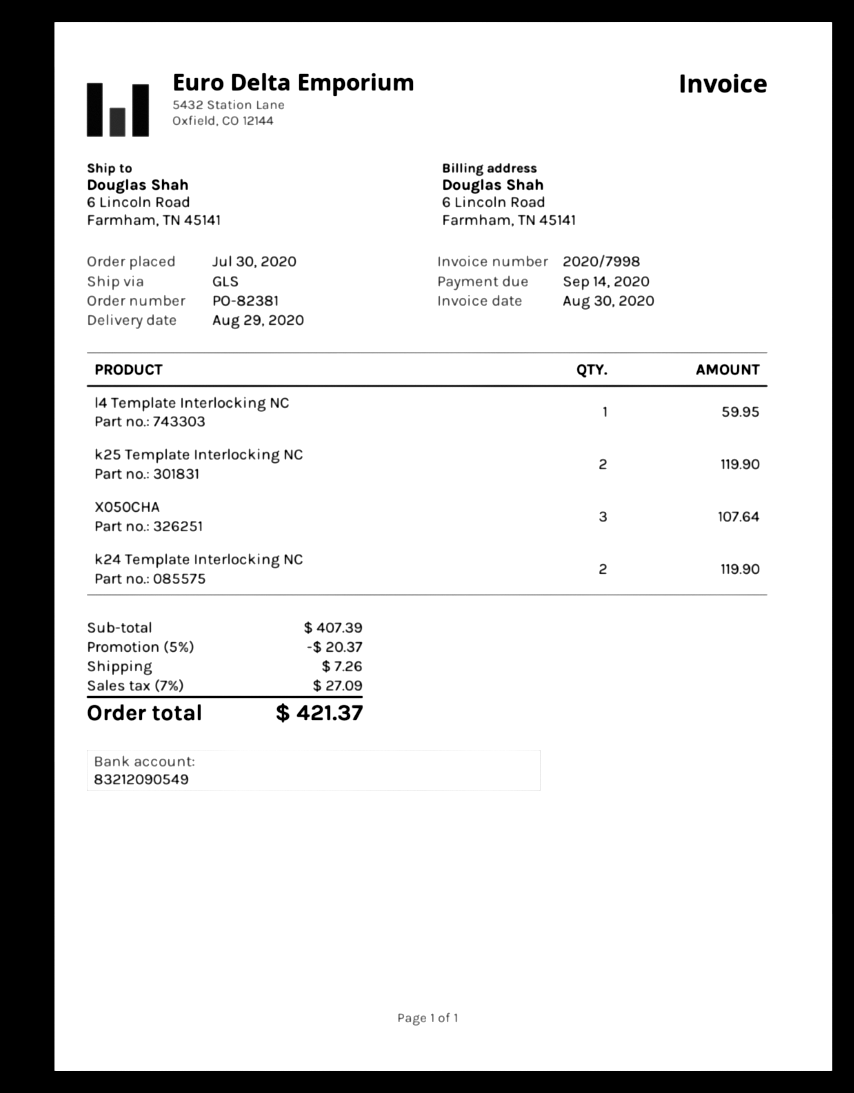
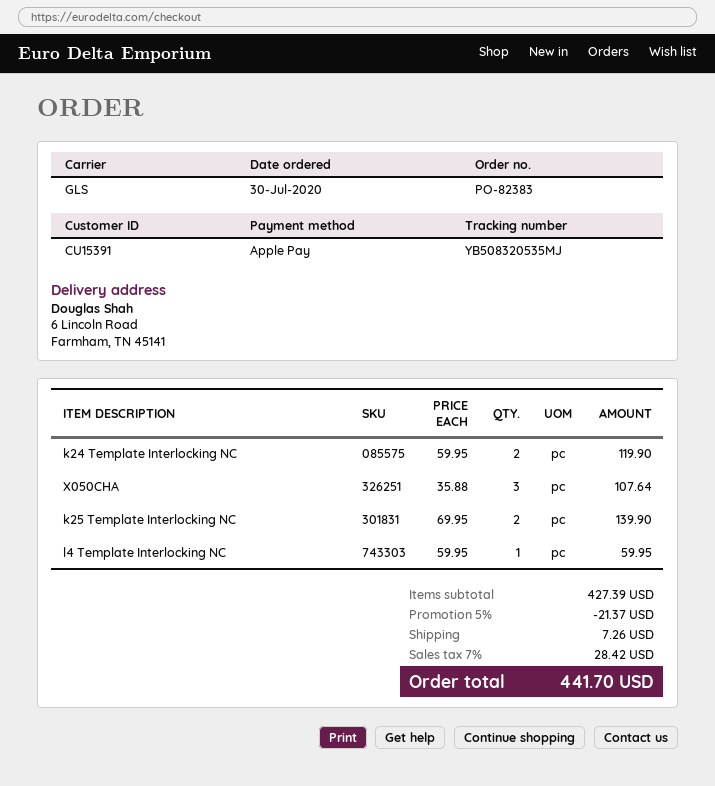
order number: PO-82381 -> PO-82383
k25 Template Interlocking NC: 2 for 119.90 -> 2 for 139.90
subtotal: 407.39 -> 427.39
discount: 5% = 20.37 -> 5% = 21.37
tax: 7% = 27.09 -> 7% = 28.42
total: 421.37 -> 441.70

